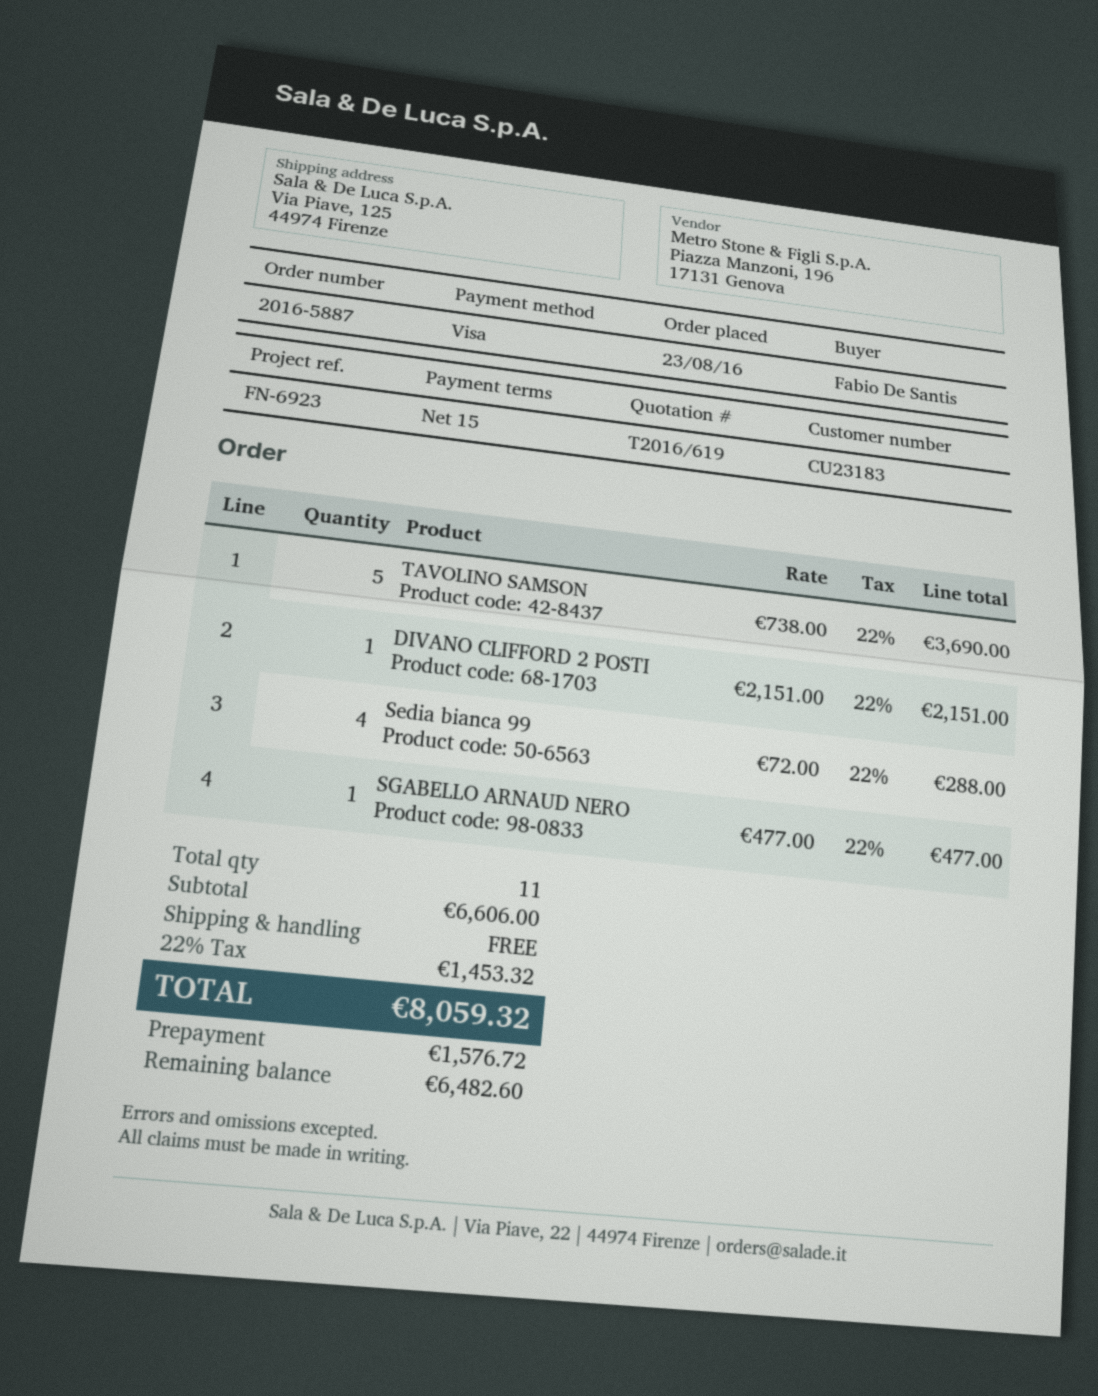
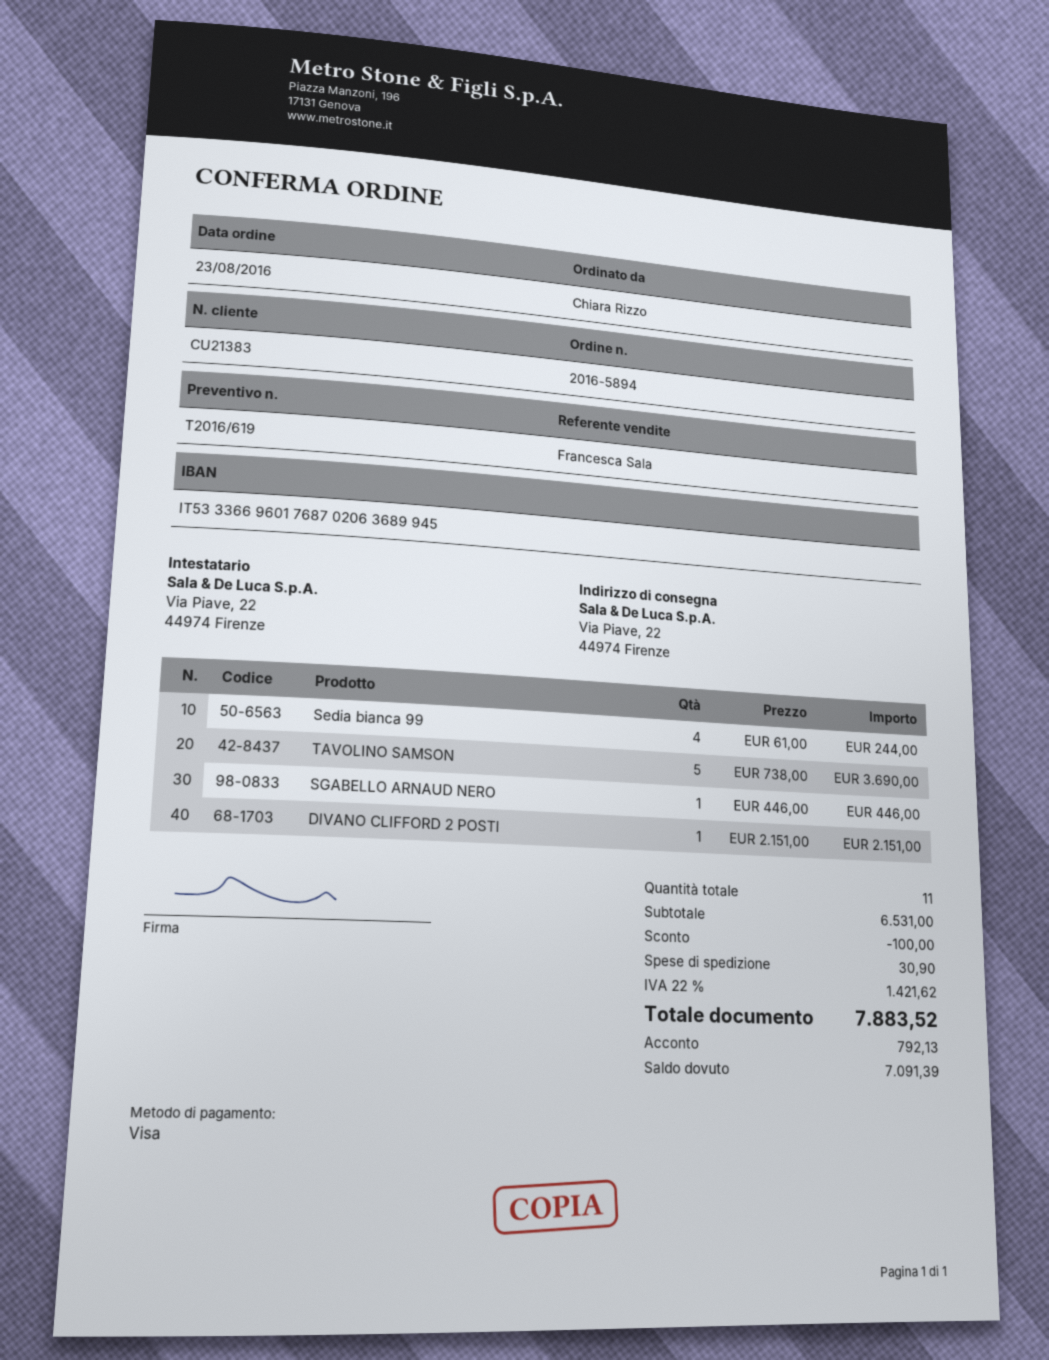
order number: 2016-5887 -> 2016-5894
customer number: CU23183 -> CU21383
ordered by: Fabio De Santis -> Chiara Rizzo
ship to: Via Piave, 125, 44974 Firenze -> Via Piave, 22, 44974 Firenze
Sedia bianca 99: 4 x 72.00 = 288.00 -> 4 x 61.00 = 244.00
SGABELLO ARNAUD NERO: 1 x 477.00 = 477.00 -> 1 x 446.00 = 446.00
subtotal: 6606.00 -> 6531.00
discount: none -> 100.00
shipping: 0.00 -> 30.90
tax: 22% = 1453.32 -> 22% = 1421.62
total: 8059.32 -> 7883.52
deposit: 1576.72 -> 792.13
balance: 6482.60 -> 7091.39

